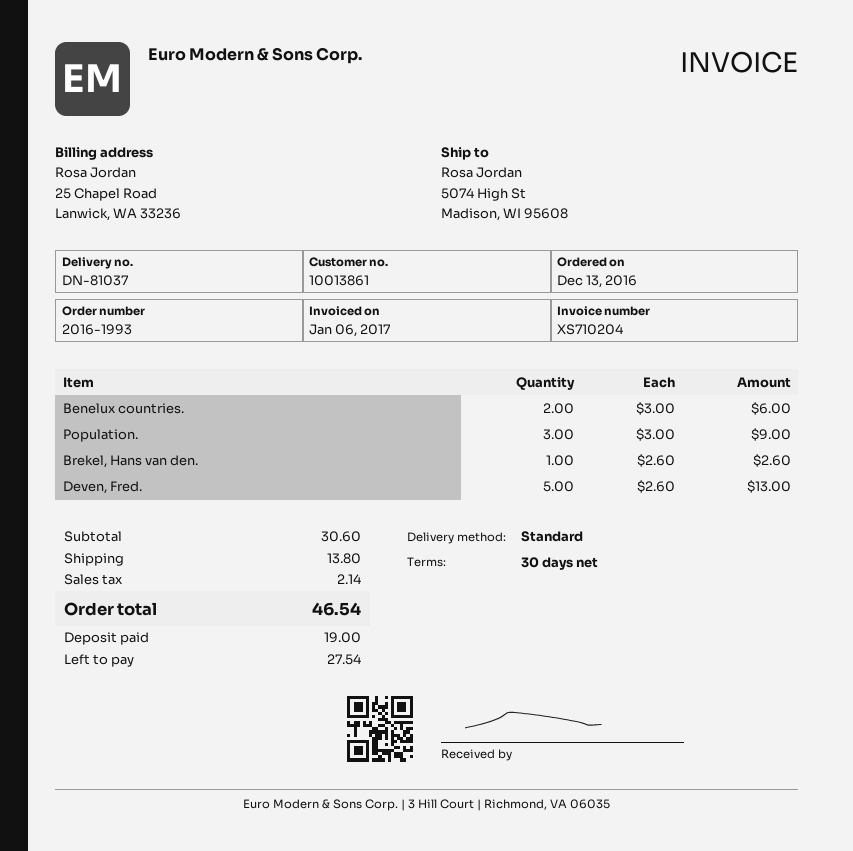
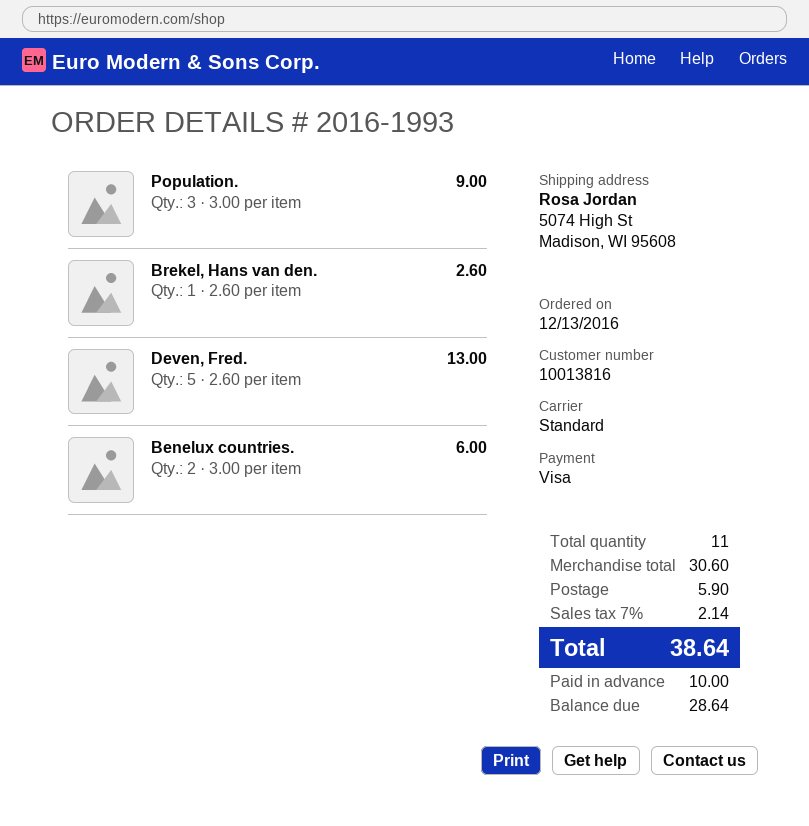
customer number: 10013861 -> 10013816
shipping: 13.80 -> 5.90
total: 46.54 -> 38.64
deposit: 19.00 -> 10.00
balance: 27.54 -> 28.64

